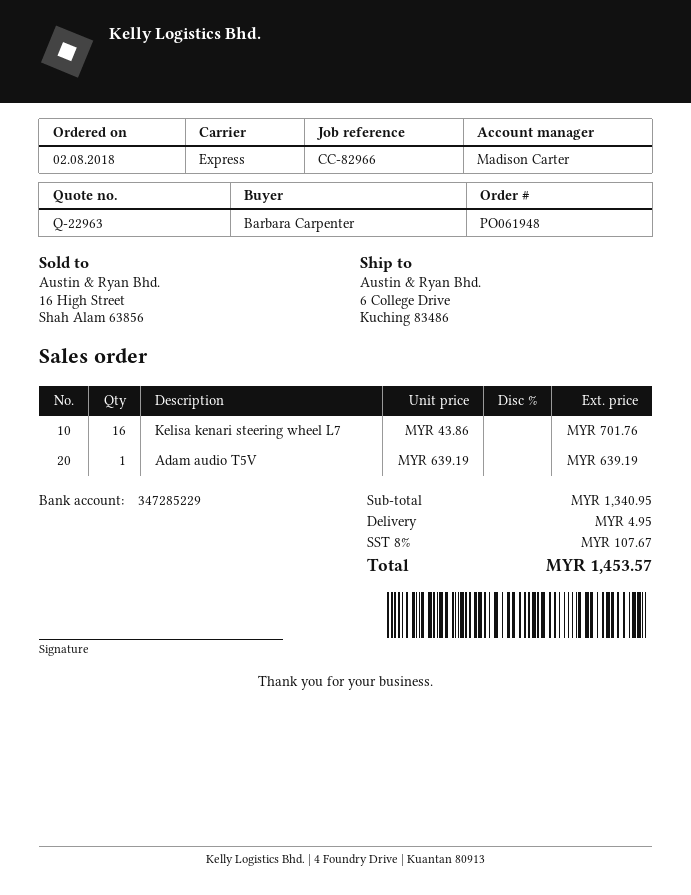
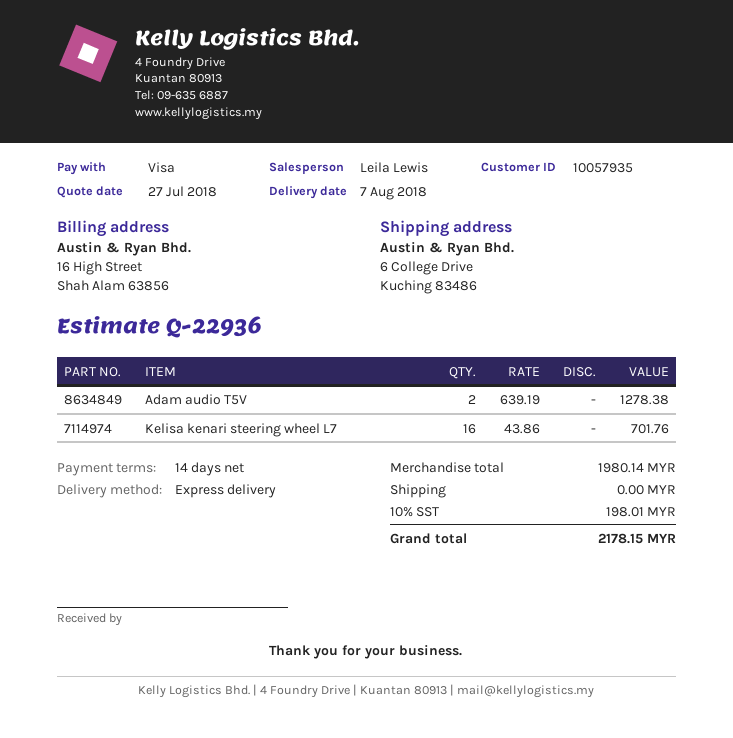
quote number: Q-22963 -> Q-22936
sales rep: Madison Carter -> Leila Lewis
Adam audio T5V: 1 x 639.19 = 639.19 -> 2 x 639.19 = 1278.38
subtotal: 1340.95 -> 1980.14
shipping: 4.95 -> 0.00
tax: 8% = 107.67 -> 10% = 198.01
total: 1453.57 -> 2178.15

